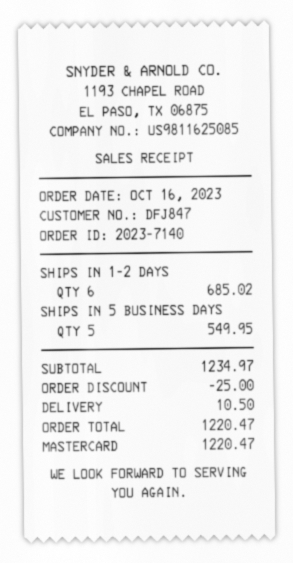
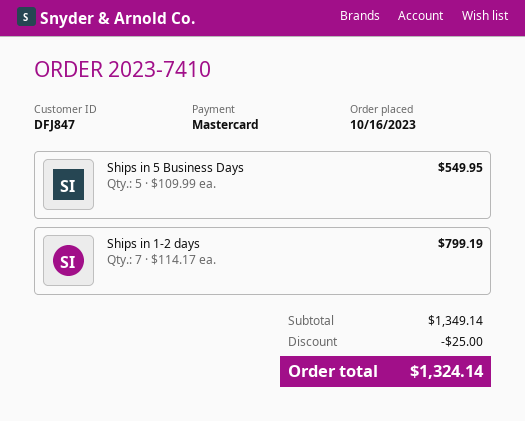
order number: 2023-7140 -> 2023-7410
SHIPS IN 1-2 DAYS: 6 for 685.02 -> 7 for 799.19
subtotal: 1234.97 -> 1349.14
shipping: 10.50 -> none
total: 1220.47 -> 1324.14

